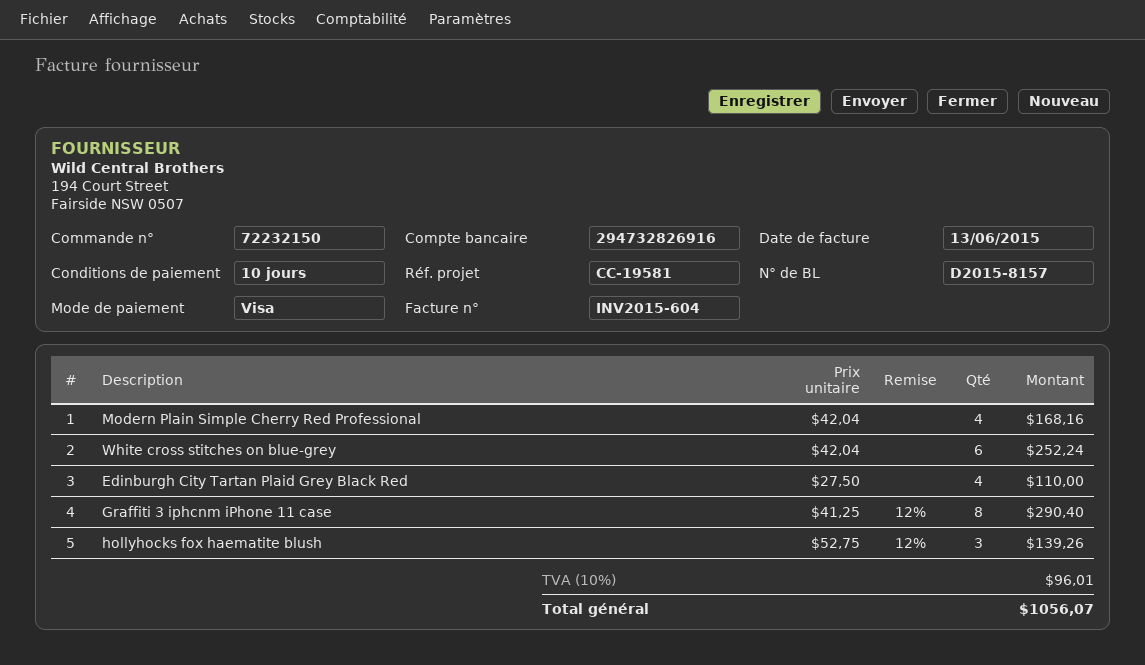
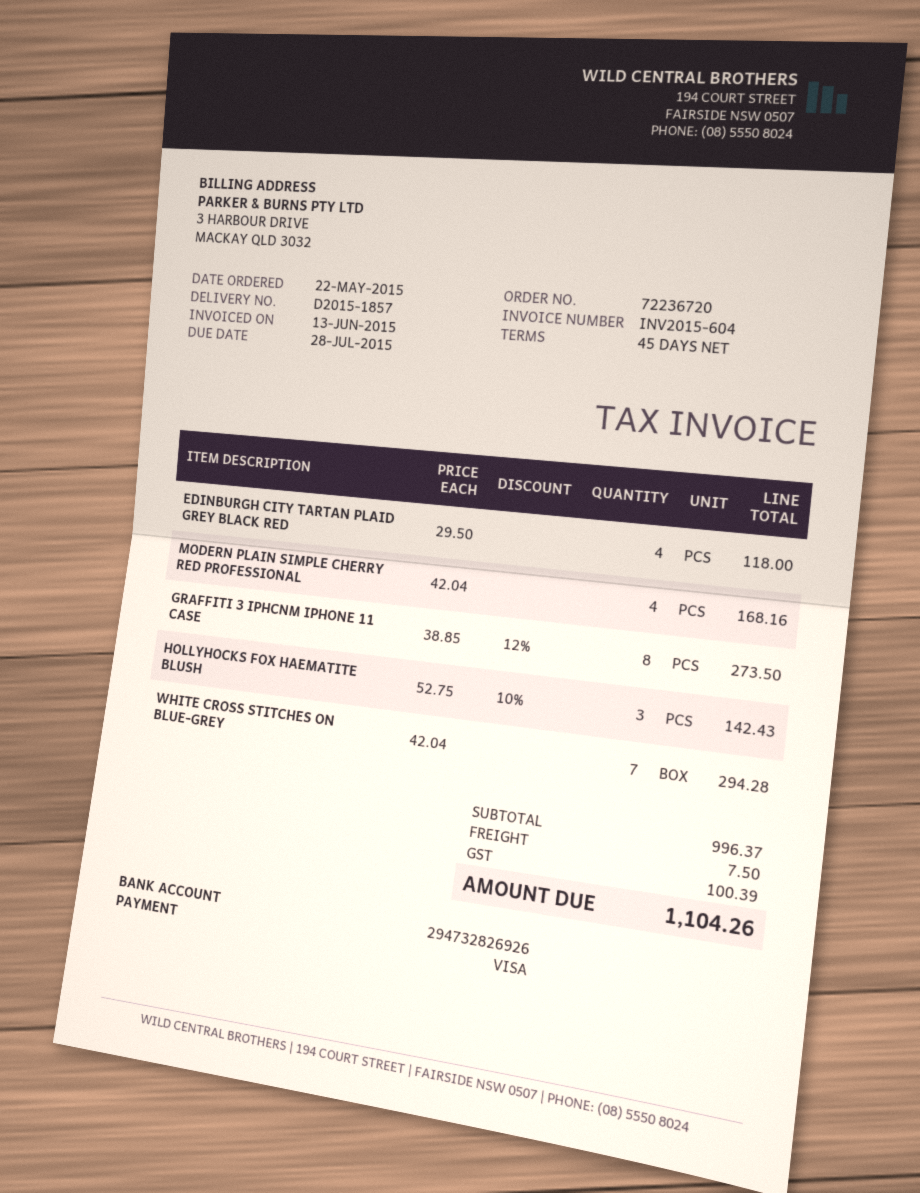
order number: 72232150 -> 72236720
delivery note number: D2015-8157 -> D2015-1857
payment terms: 10 days -> 45 days
bank account: 294732826916 -> 294732826926
White cross stitches on blue-grey: 6 x 42.04 = 252.24 -> 7 x 42.04 = 294.28
Edinburgh City Tartan Plaid Grey Black Red: 4 x 27.50 = 110.00 -> 4 x 29.50 = 118.00
Graffiti 3 iphcnm iPhone 11 case: 8 x 41.25 - 12% = 290.40 -> 8 x 38.85 - 12% = 273.50
hollyhocks fox haematite blush: 3 x 52.75 - 12% = 139.26 -> 3 x 52.75 - 10% = 142.43
shipping: none -> 7.50
tax: 96.01 -> 100.39
total: 1056.07 -> 1104.26

